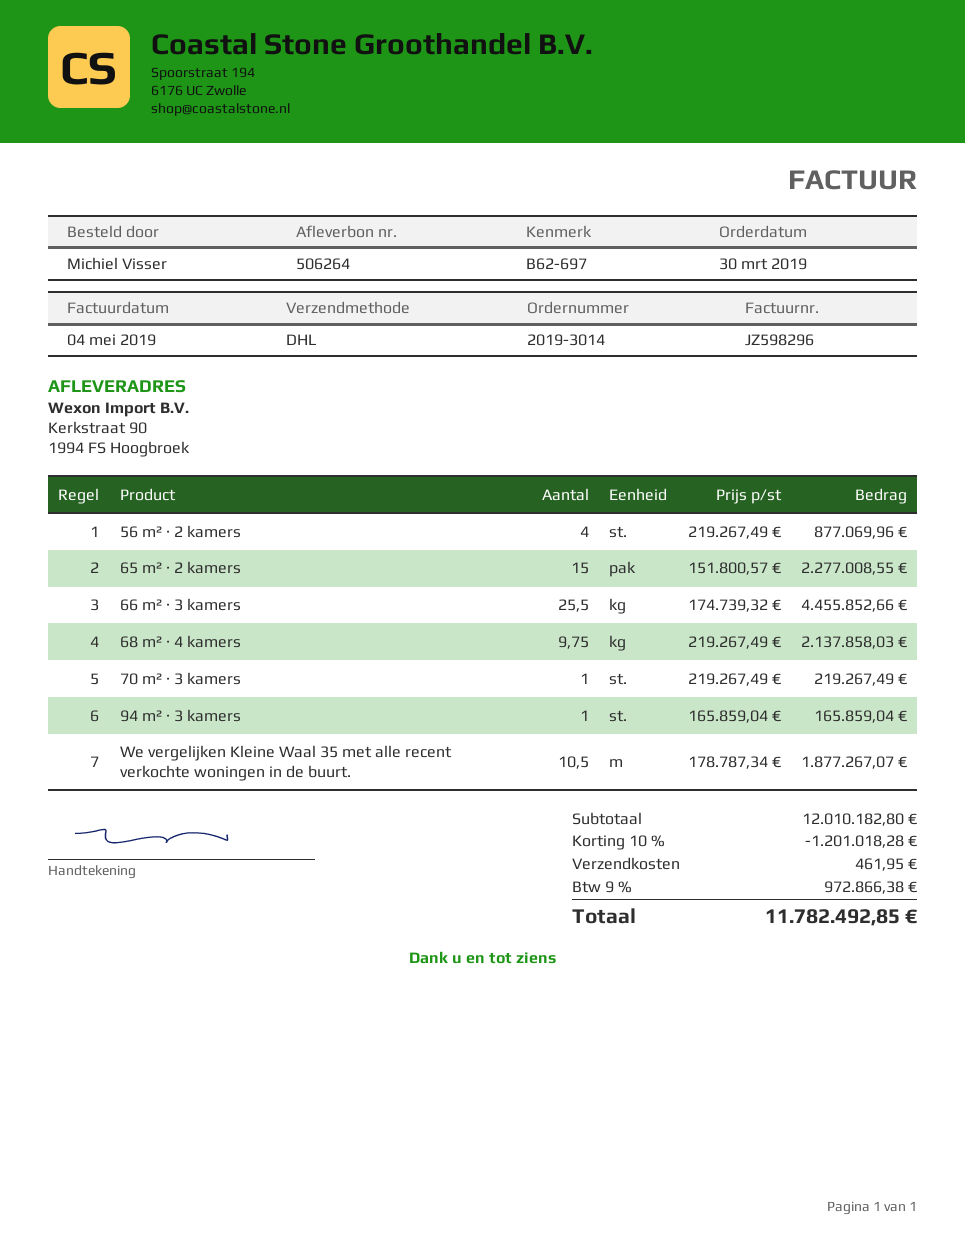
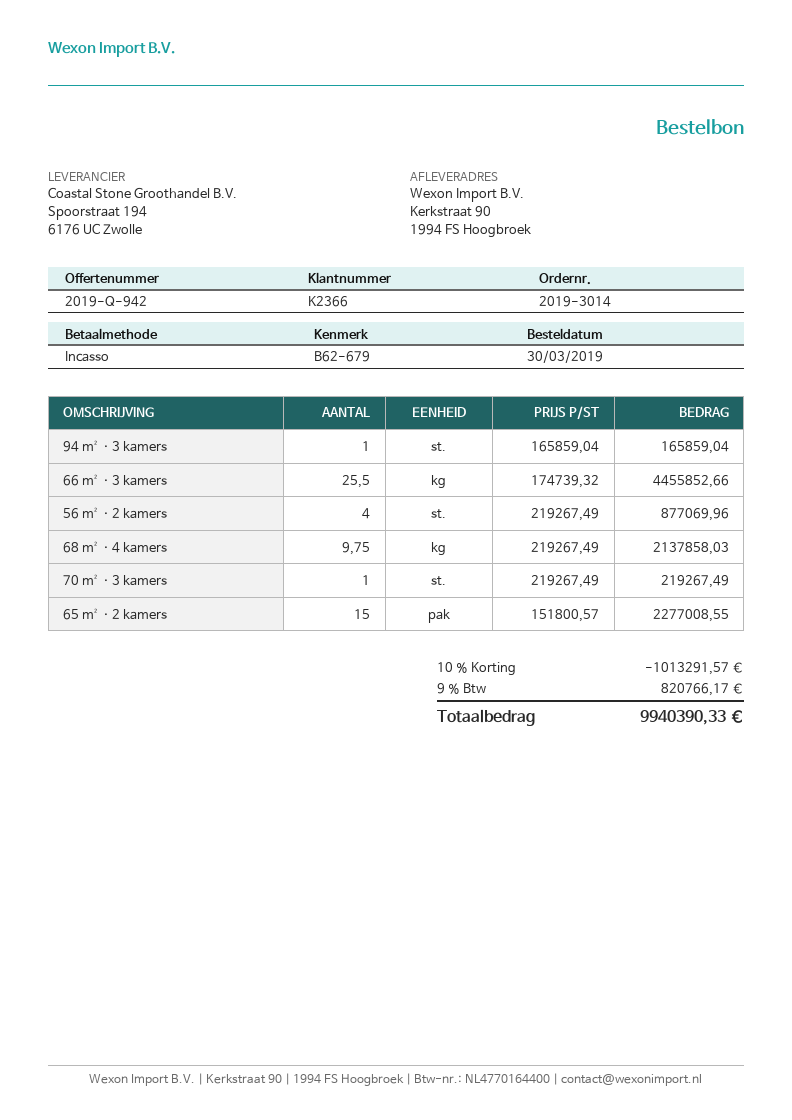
reference: B62-697 -> B62-679
We vergelijken Kleine Waal 35 met alle recent verkochte woningen in de buurt.: 10.5 x 178787.34 = 1877267.07 -> none
discount: 10% = 1201018.28 -> 10% = 1013291.57
shipping: 461.95 -> none
tax: 9% = 972866.38 -> 9% = 820766.17
total: 11782492.85 -> 9940390.33

